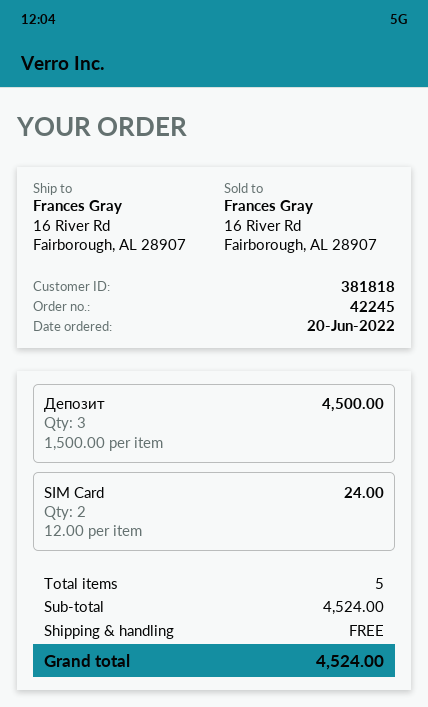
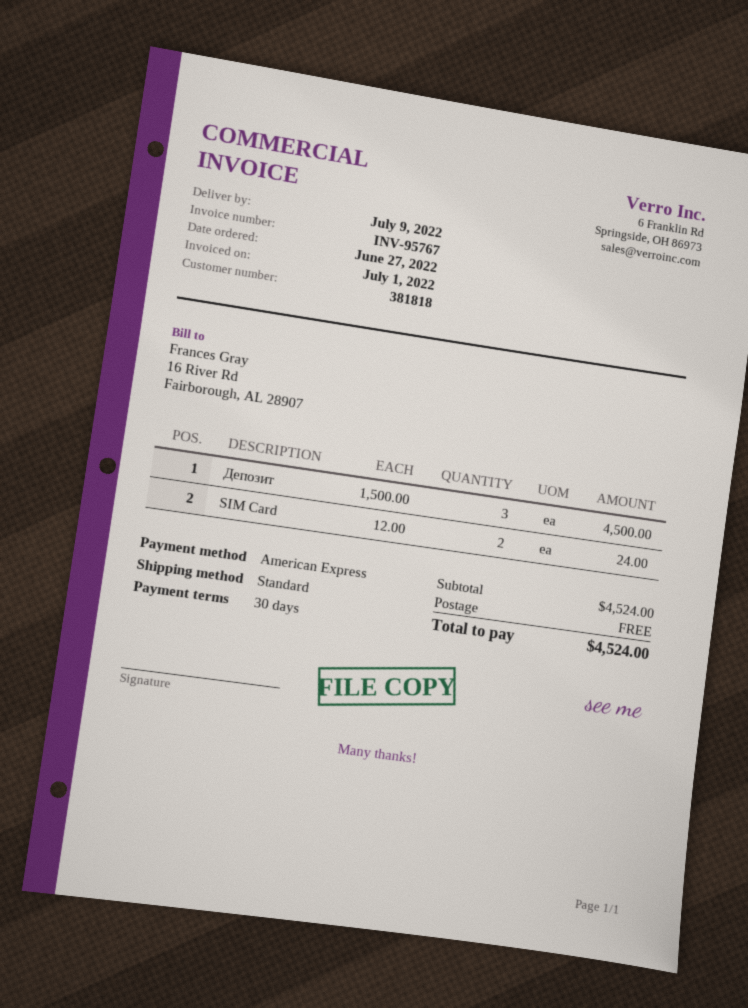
order date: 2022-06-20 -> 2022-06-27

